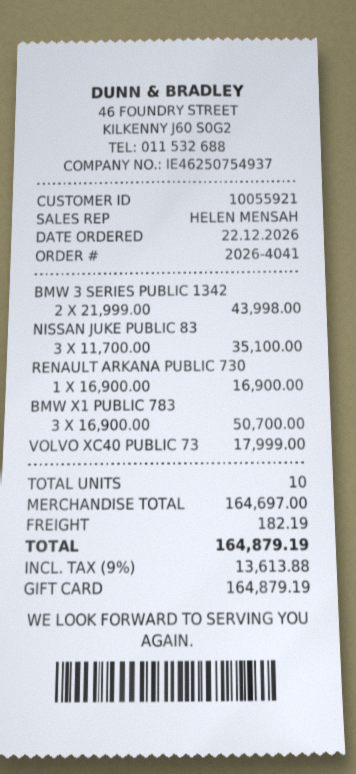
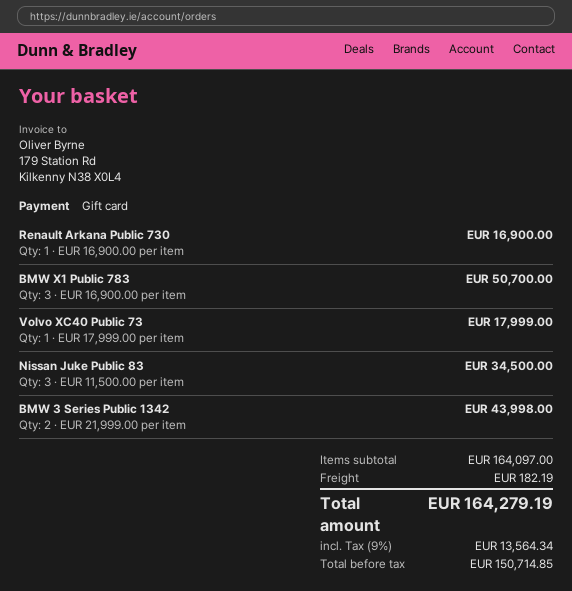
NISSAN JUKE PUBLIC 83: 3 x 11700.00 = 35100.00 -> 3 x 11500.00 = 34500.00
subtotal: 164697.00 -> 164097.00
tax: 9% = 13613.88 -> 9% = 13564.34
total: 164879.19 -> 164279.19

